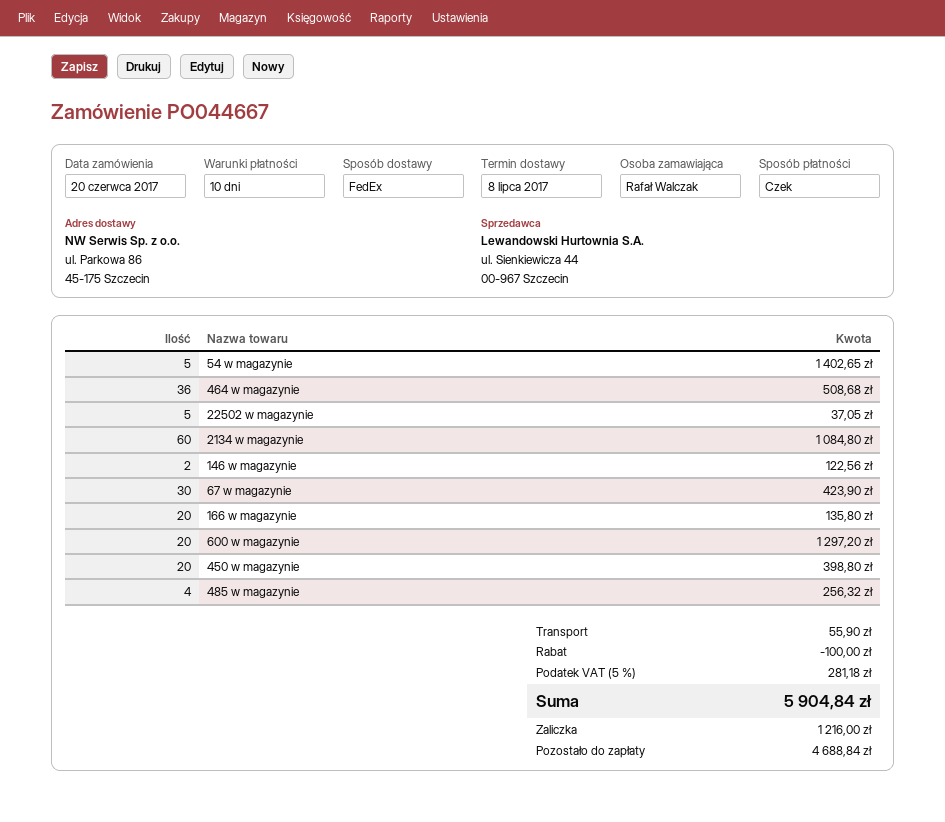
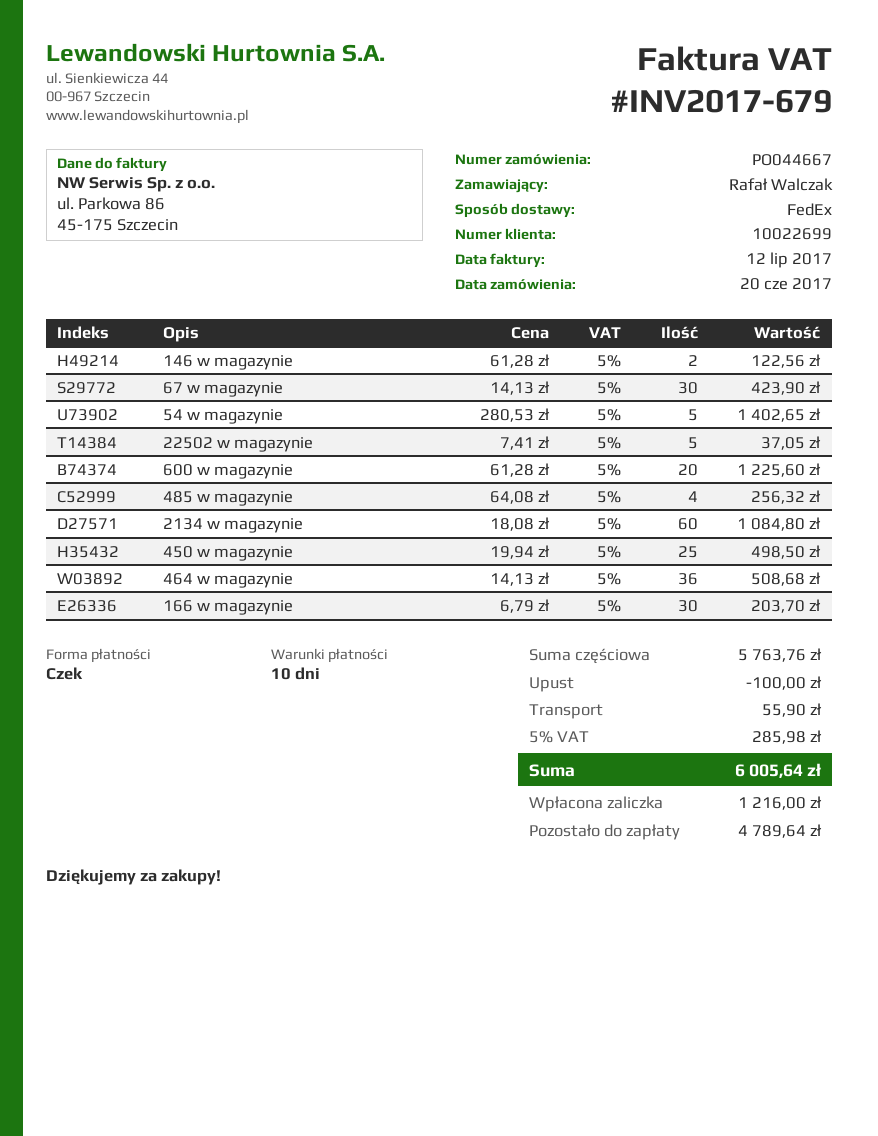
166 w magazynie: 20 for 135.80 -> 30 for 203.70
600 w magazynie: 20 for 1297.20 -> 20 for 1225.60
450 w magazynie: 20 for 398.80 -> 25 for 498.50
tax: 5% = 281.18 -> 5% = 285.98
total: 5904.84 -> 6005.64
balance: 4688.84 -> 4789.64

